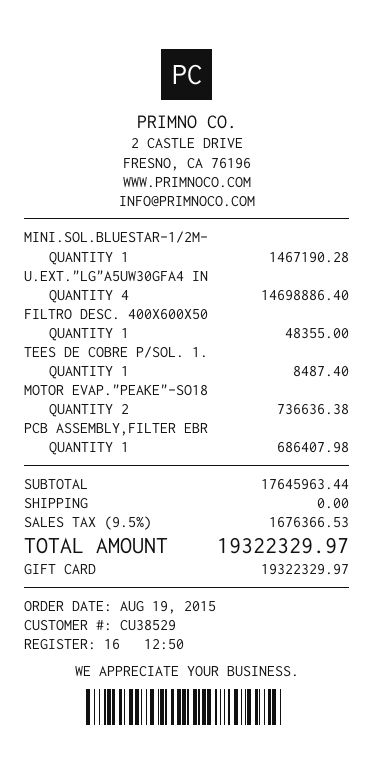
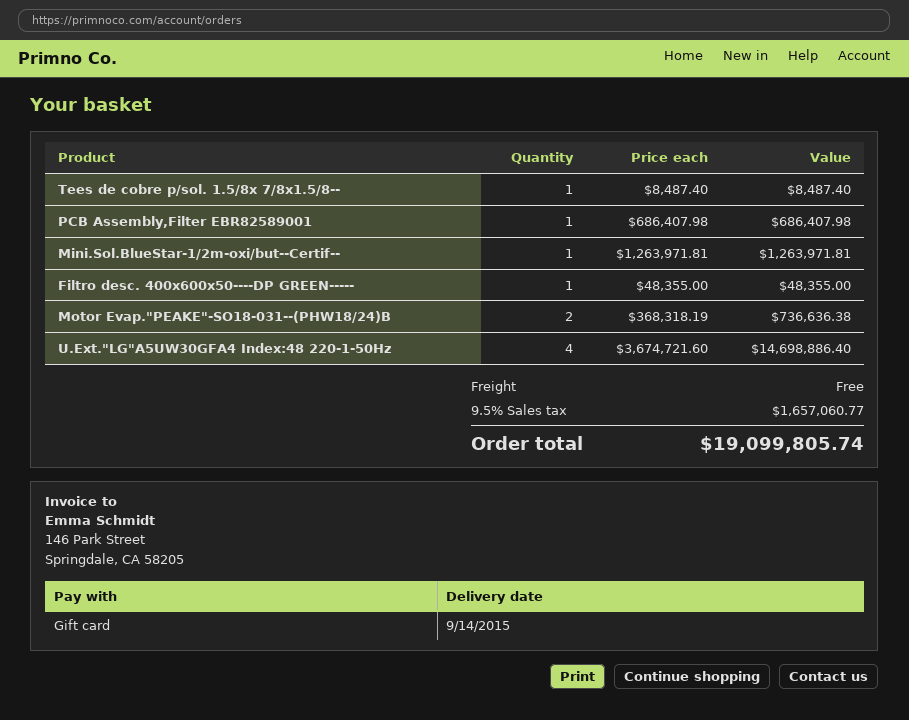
MINI.SOL.BLUESTAR-1/2M-: 1 for 1467190.28 -> 1 for 1263971.81
tax: 9.5% = 1676366.53 -> 9.5% = 1657060.77
total: 19322329.97 -> 19099805.74

